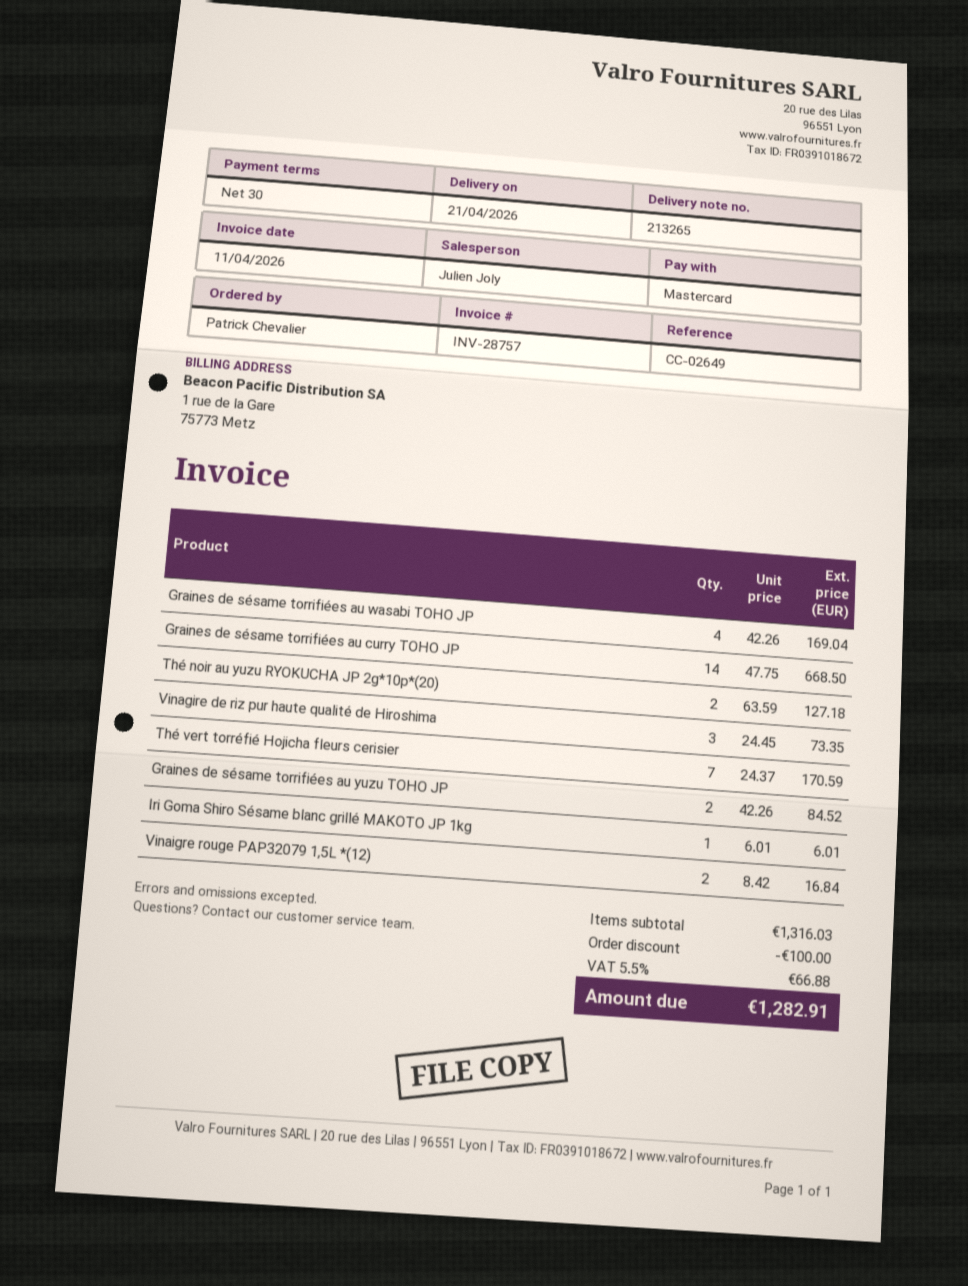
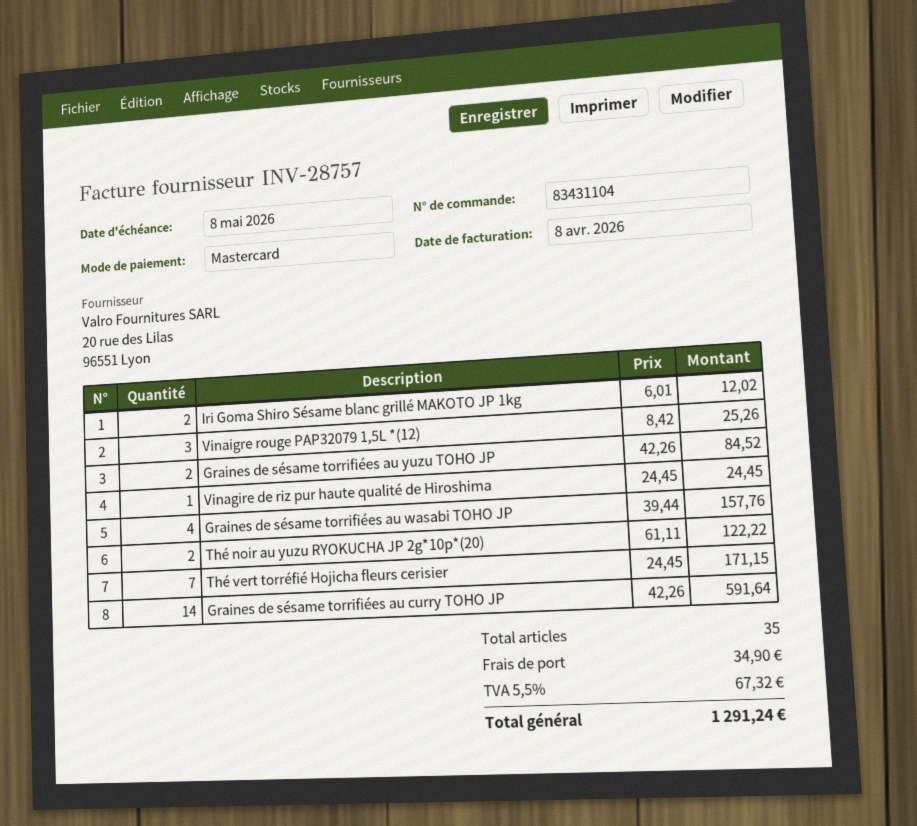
invoice date: 2026-04-11 -> 2026-04-08
Graines de sésame torrifiées au wasabi TOHO JP: 4 x 42.26 = 169.04 -> 4 x 39.44 = 157.76
Graines de sésame torrifiées au curry TOHO JP: 14 x 47.75 = 668.50 -> 14 x 42.26 = 591.64
Thé noir au yuzu RYOKUCHA JP 2g*10p*(20): 2 x 63.59 = 127.18 -> 2 x 61.11 = 122.22
Vinagire de riz pur haute qualité de Hiroshima: 3 x 24.45 = 73.35 -> 1 x 24.45 = 24.45
Thé vert torréfié Hojicha fleurs cerisier: 7 x 24.37 = 170.59 -> 7 x 24.45 = 171.15
Iri Goma Shiro Sésame blanc grillé MAKOTO JP 1kg: 1 x 6.01 = 6.01 -> 2 x 6.01 = 12.02
Vinaigre rouge PAP32079 1,5L *(12): 2 x 8.42 = 16.84 -> 3 x 8.42 = 25.26
discount: 100.00 -> none
shipping: none -> 34.90
tax: 5.5% = 66.88 -> 5.5% = 67.32
total: 1282.91 -> 1291.24

